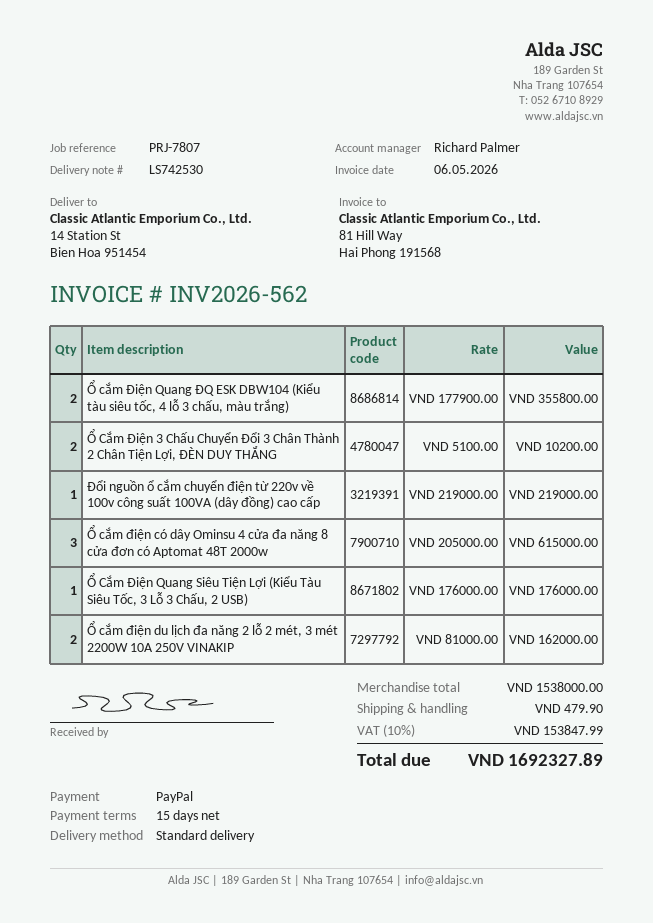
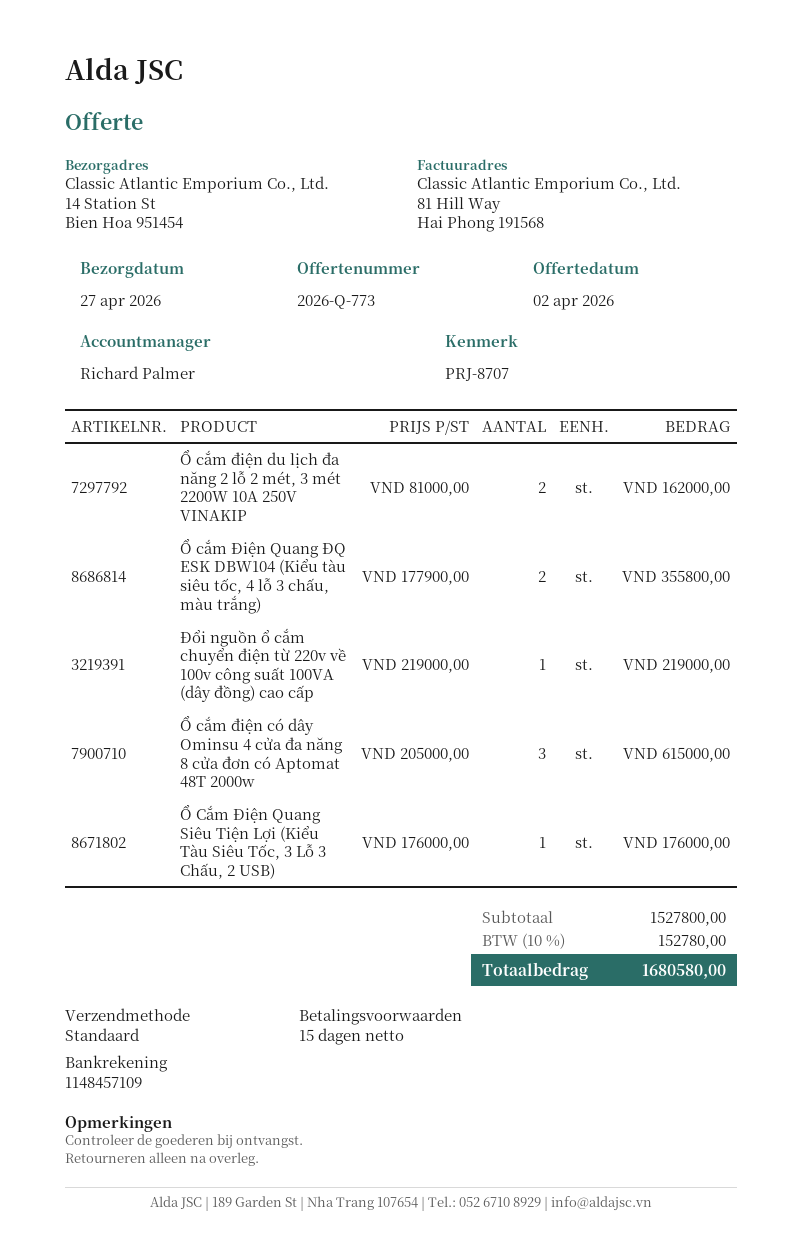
reference: PRJ-7807 -> PRJ-8707
Ổ Cắm Điện 3 Chấu Chuyển Đổi 3 Chân Thành 2 Chân Tiện Lợi, ĐÈN DUY THẮNG: 2 x 5100.00 = 10200.00 -> none
subtotal: 1538000.00 -> 1527800.00
shipping: 479.90 -> none
tax: 10% = 153847.99 -> 10% = 152780.00
total: 1692327.89 -> 1680580.00

